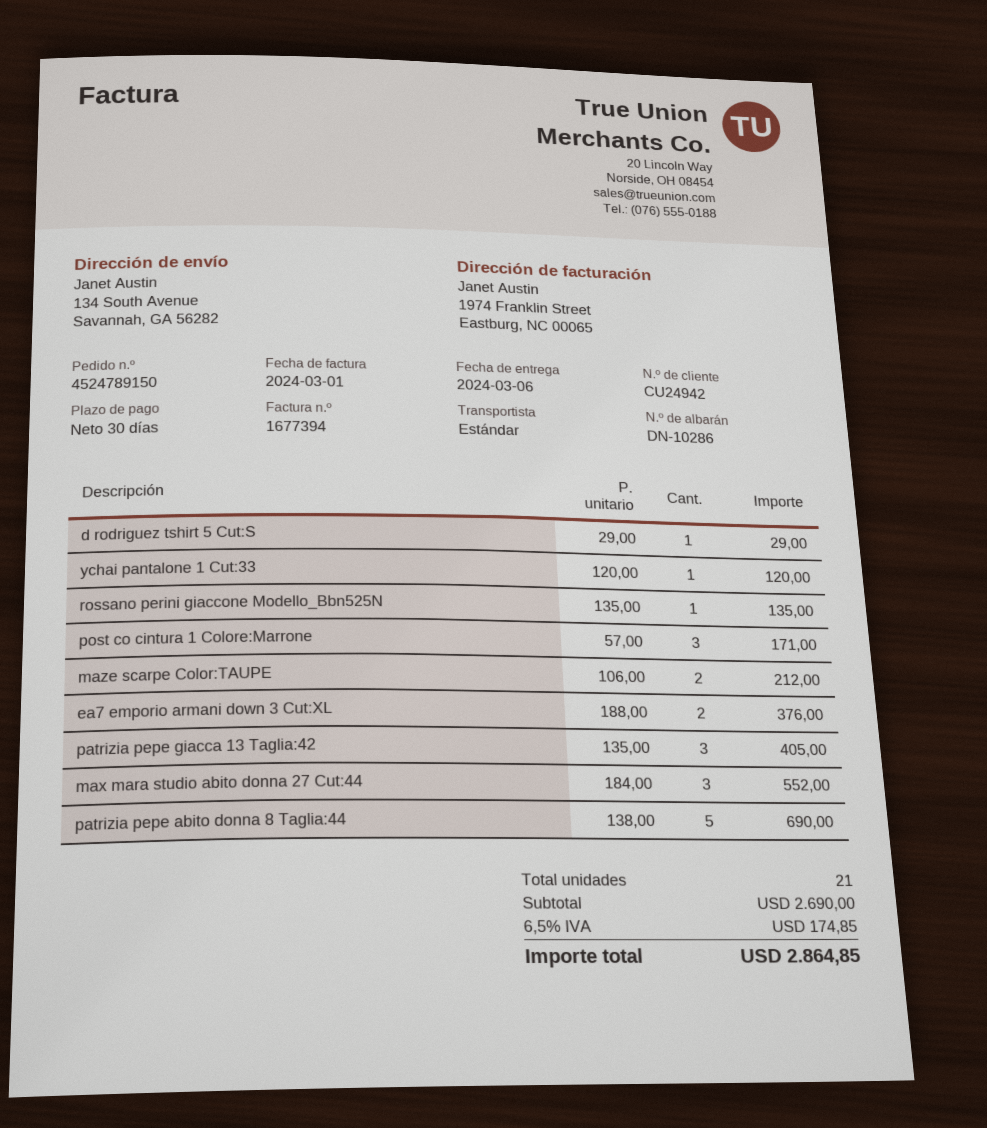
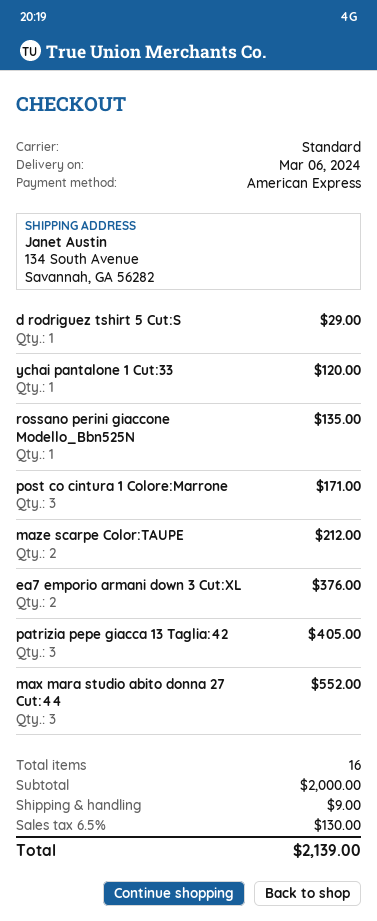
patrizia pepe abito donna 8 Taglia:44: 5 for 690.00 -> none
total quantity: 21 -> 16
subtotal: 2690.00 -> 2000.00
shipping: none -> 9.00
tax: 6.5% = 174.85 -> 6.5% = 130.00
total: 2864.85 -> 2139.00

